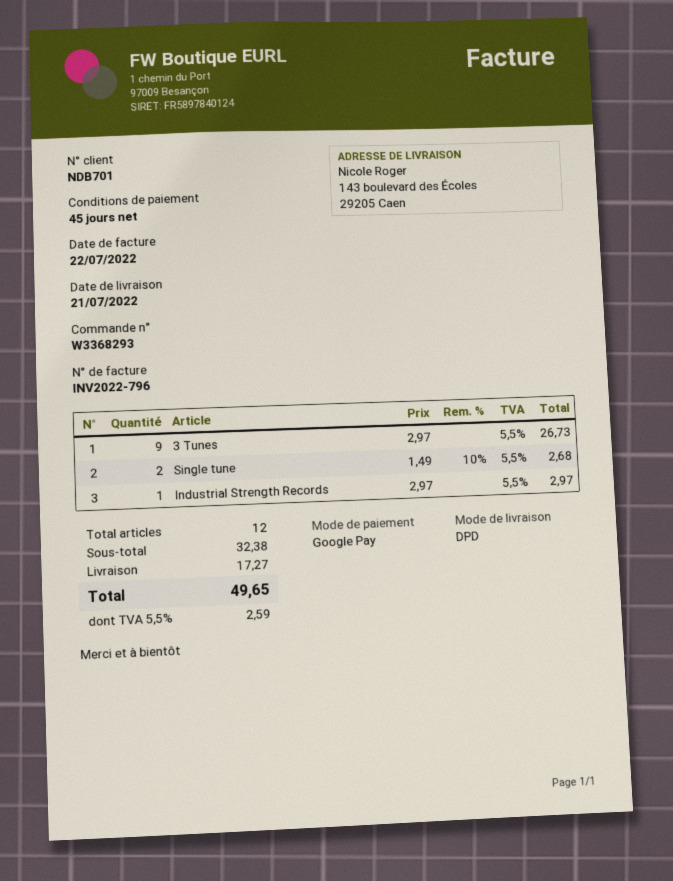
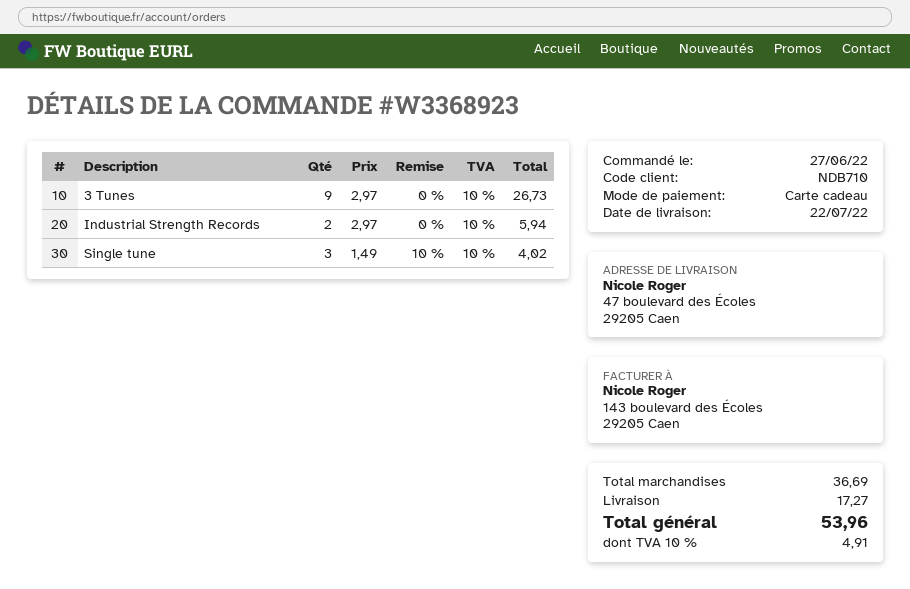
order number: W3368293 -> W3368923
delivery date: 2022-07-21 -> 2022-07-22
customer number: NDB701 -> NDB710
payment method: Google Pay -> gift card
ship to: 143 boulevard des Écoles, 29205 Caen -> 47 boulevard des Écoles, 29205 Caen
Single tune: 2 x 1.49 - 10% = 2.68 -> 3 x 1.49 - 10% = 4.02
Industrial Strength Records: 1 x 2.97 = 2.97 -> 2 x 2.97 = 5.94
subtotal: 32.38 -> 36.69
tax: 5.5% = 2.59 -> 10% = 4.91
total: 49.65 -> 53.96

